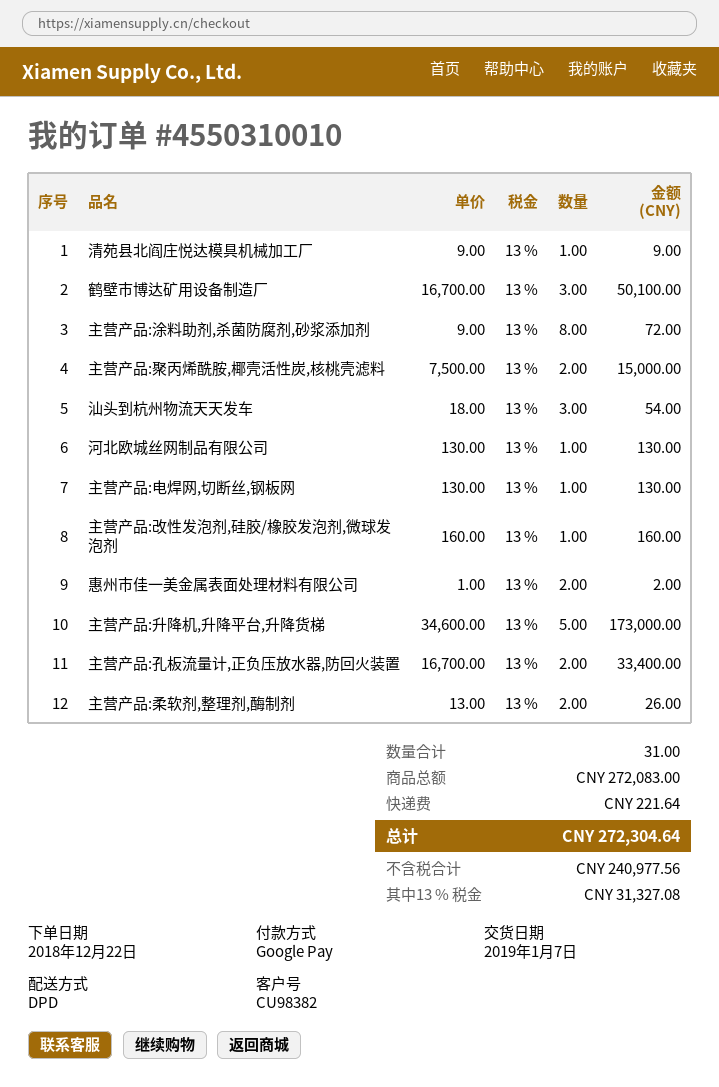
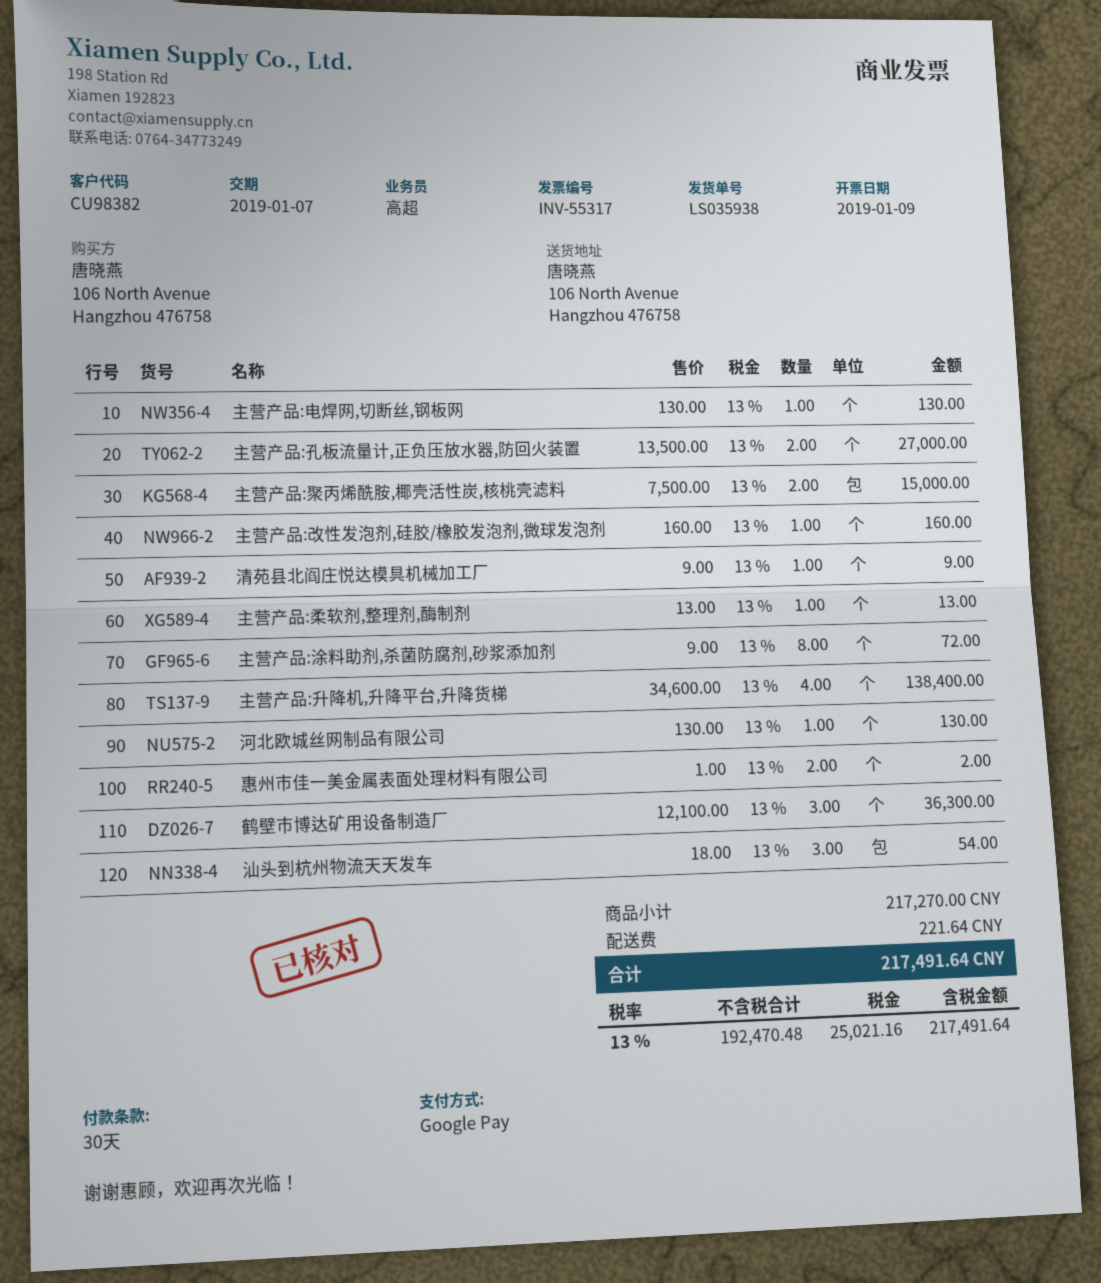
鹤壁市博达矿用设备制造厂: 3 x 16700.00 = 50100.00 -> 3 x 12100.00 = 36300.00
主营产品:升降机,升降平台,升降货梯: 5 x 34600.00 = 173000.00 -> 4 x 34600.00 = 138400.00
主营产品:孔板流量计,正负压放水器,防回火装置: 2 x 16700.00 = 33400.00 -> 2 x 13500.00 = 27000.00
主营产品:柔软剂,整理剂,酶制剂: 2 x 13.00 = 26.00 -> 1 x 13.00 = 13.00
subtotal: 272083.00 -> 217270.00
net: 240977.56 -> 192470.48
tax: 13% = 31327.08 -> 13% = 25021.16
total: 272304.64 -> 217491.64

